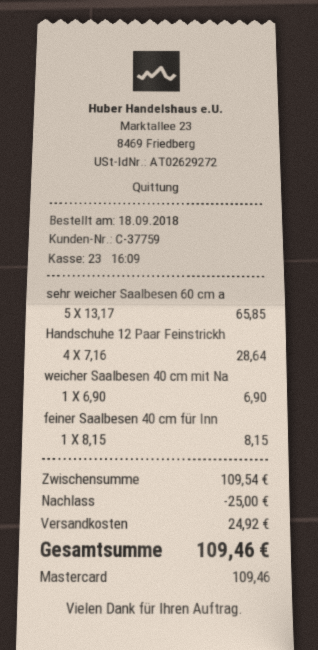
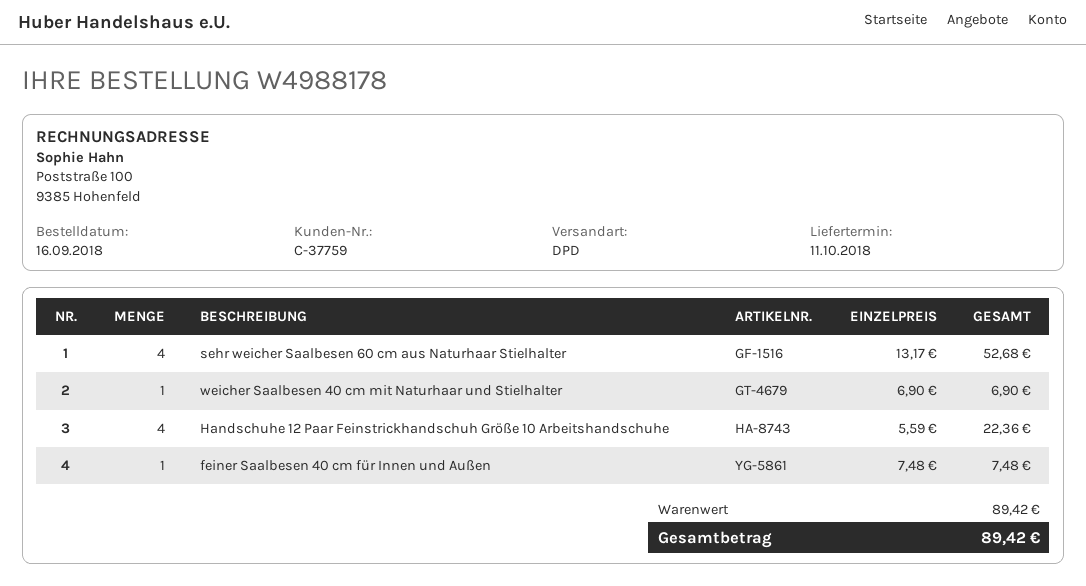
order date: 2018-09-18 -> 2018-09-16
sehr weicher Saalbesen 60 cm a: 5 x 13.17 = 65.85 -> 4 x 13.17 = 52.68
Handschuhe 12 Paar Feinstrickh: 4 x 7.16 = 28.64 -> 4 x 5.59 = 22.36
feiner Saalbesen 40 cm für Inn: 1 x 8.15 = 8.15 -> 1 x 7.48 = 7.48
subtotal: 109.54 -> 89.42
discount: 25.00 -> none
shipping: 24.92 -> none
total: 109.46 -> 89.42

